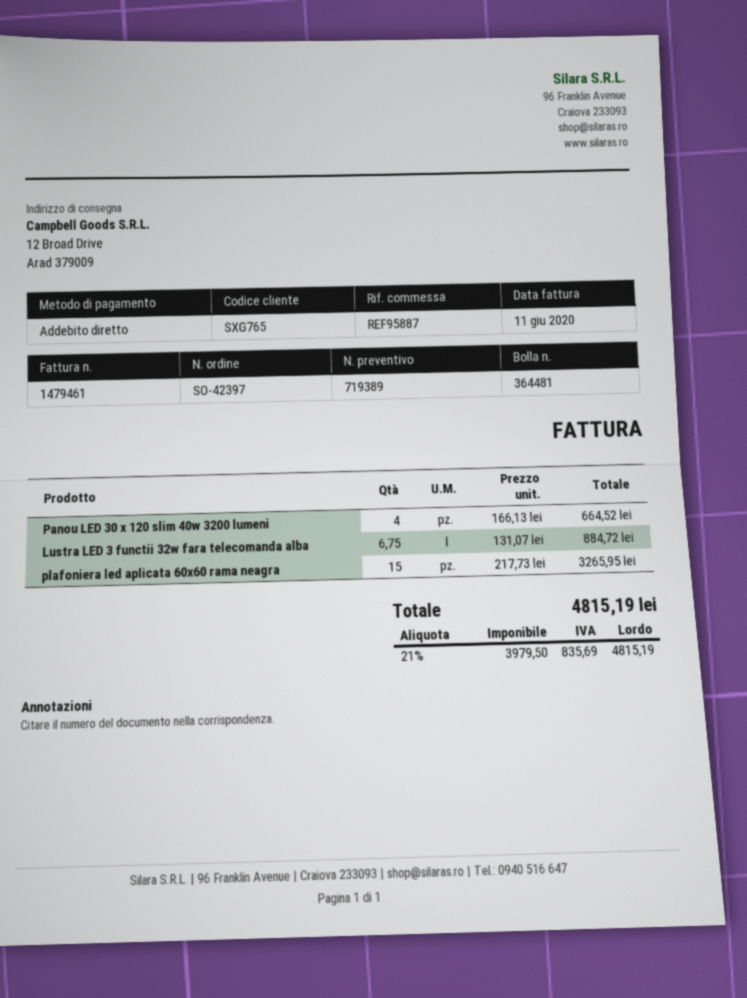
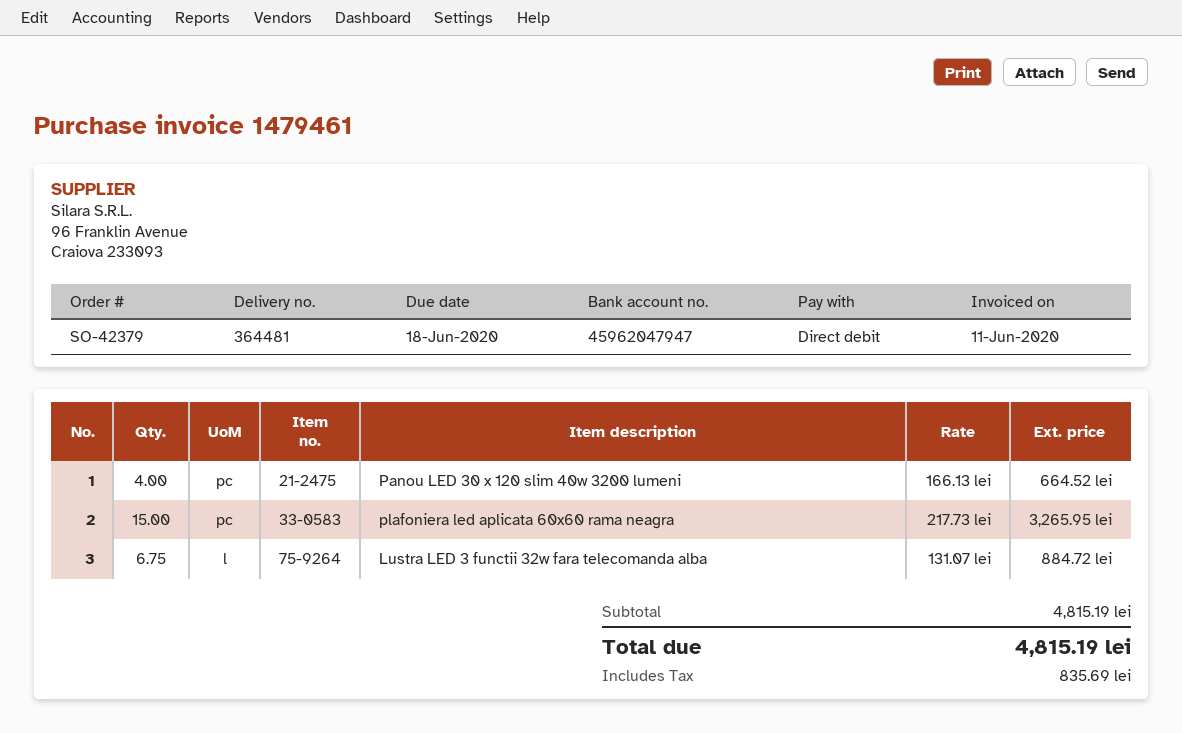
order number: SO-42397 -> SO-42379

